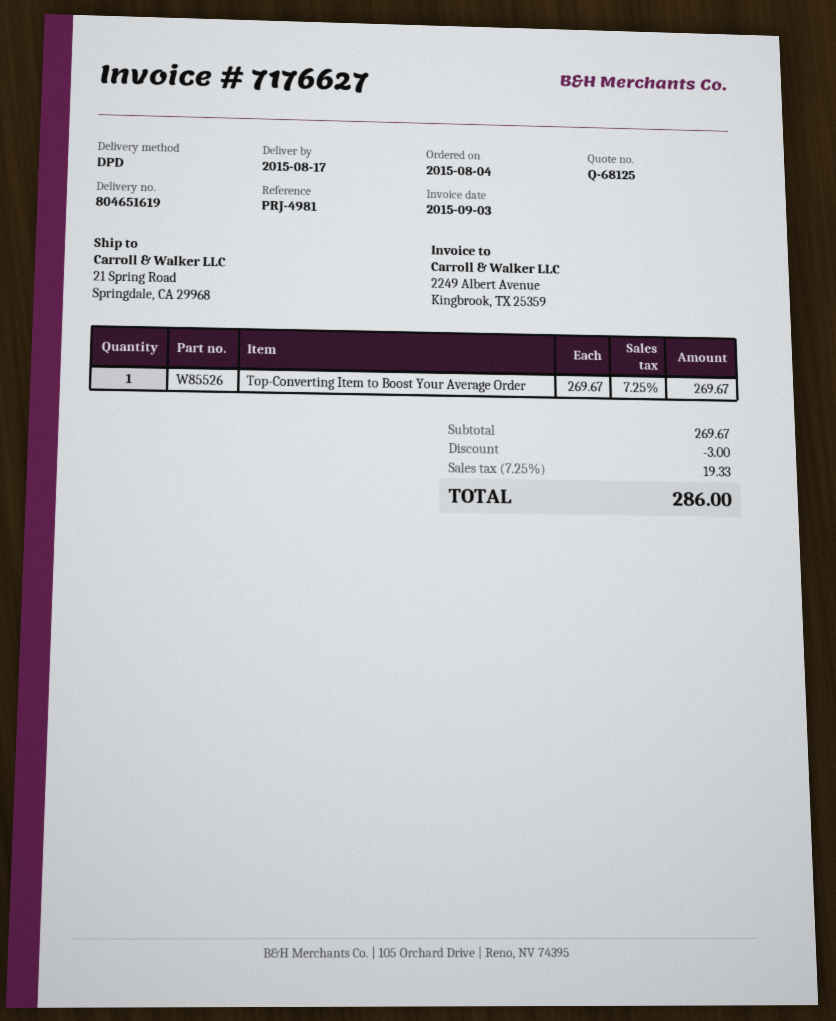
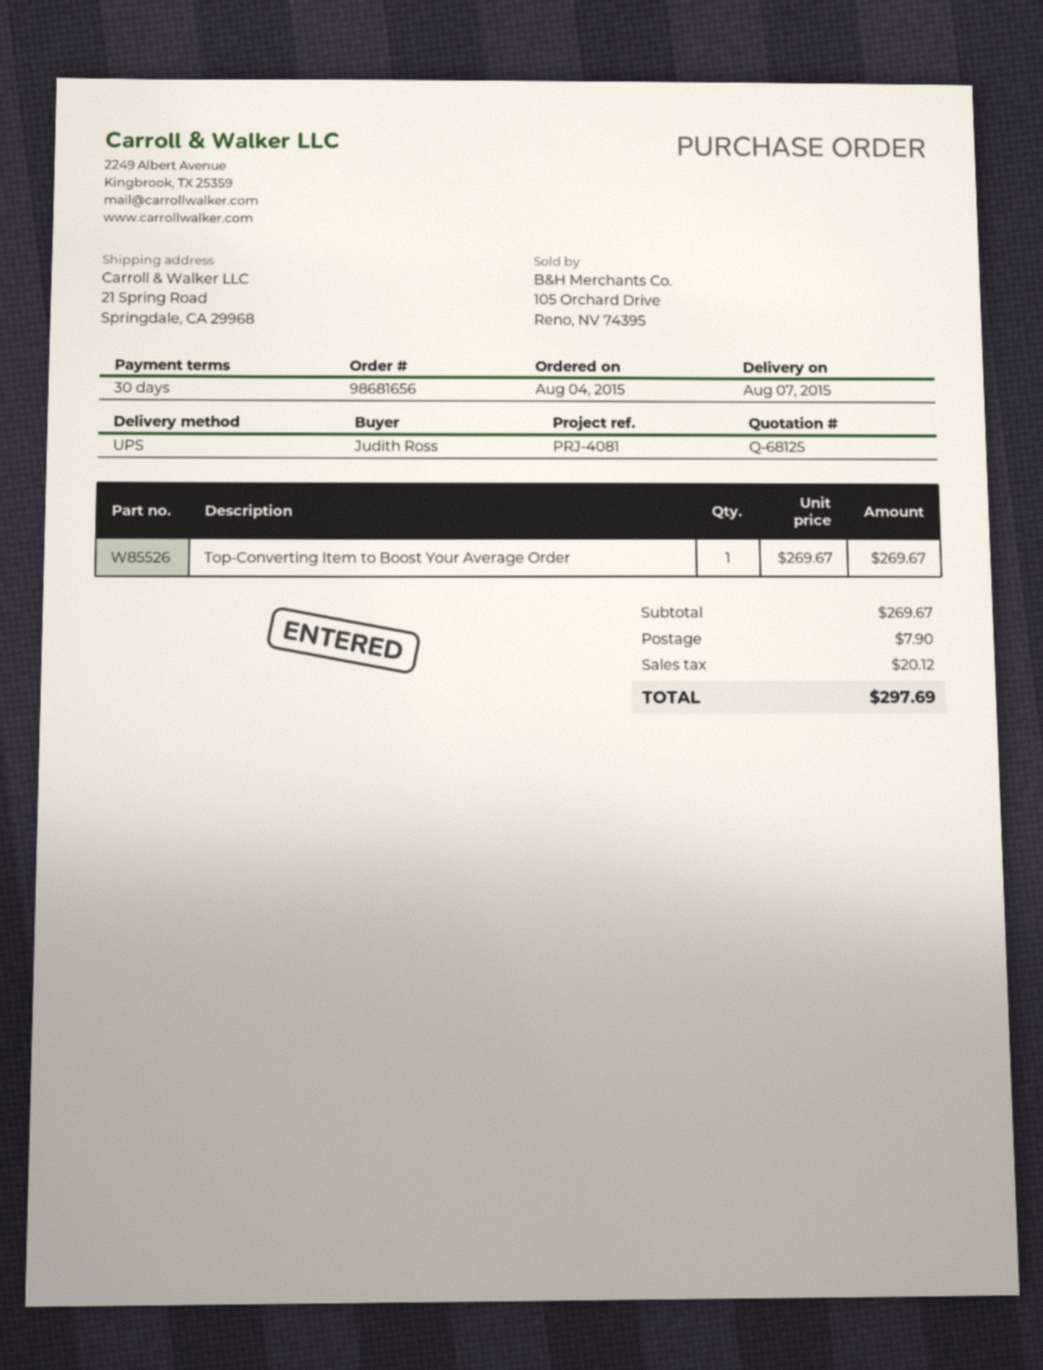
delivery date: 2015-08-17 -> 2015-08-07
reference: PRJ-4981 -> PRJ-4081
shipping method: DPD -> UPS
discount: 3.00 -> none
shipping: none -> 7.90
tax: 19.33 -> 20.12
total: 286.00 -> 297.69

